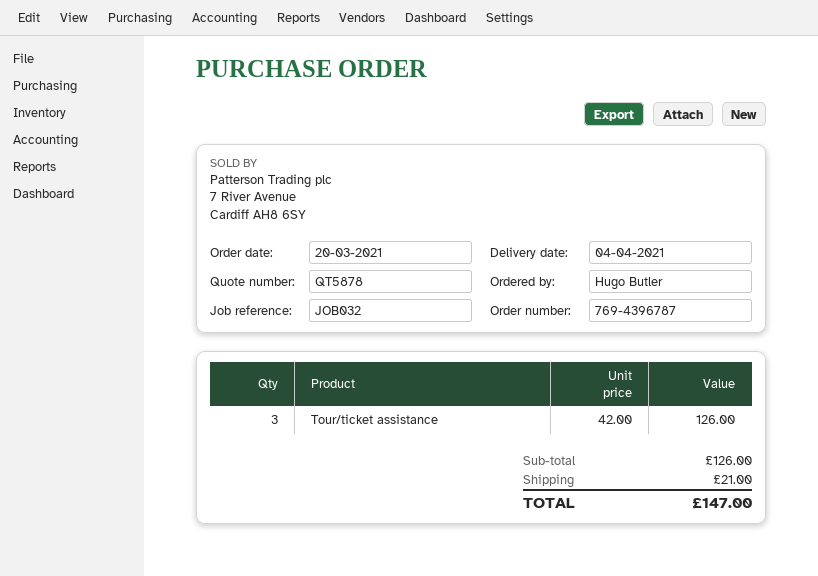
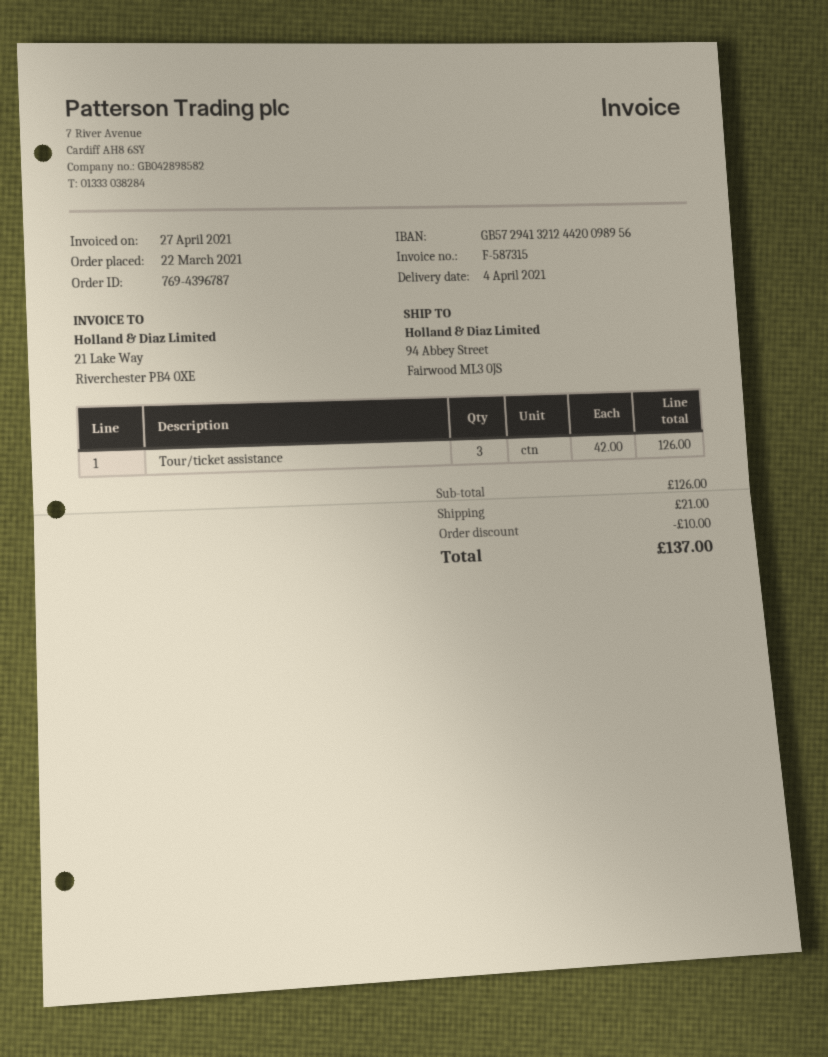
order date: 2021-03-20 -> 2021-03-22
discount: none -> 10.00
total: 147.00 -> 137.00

